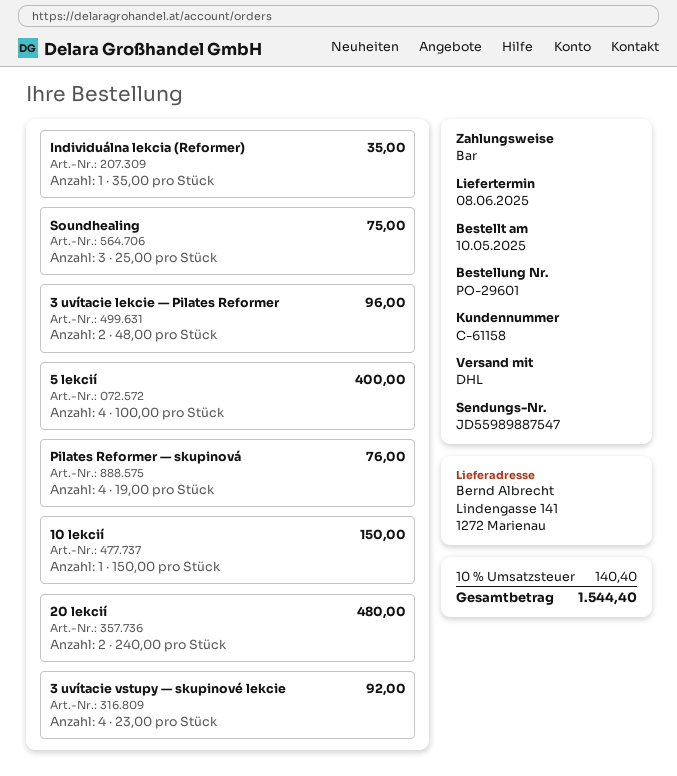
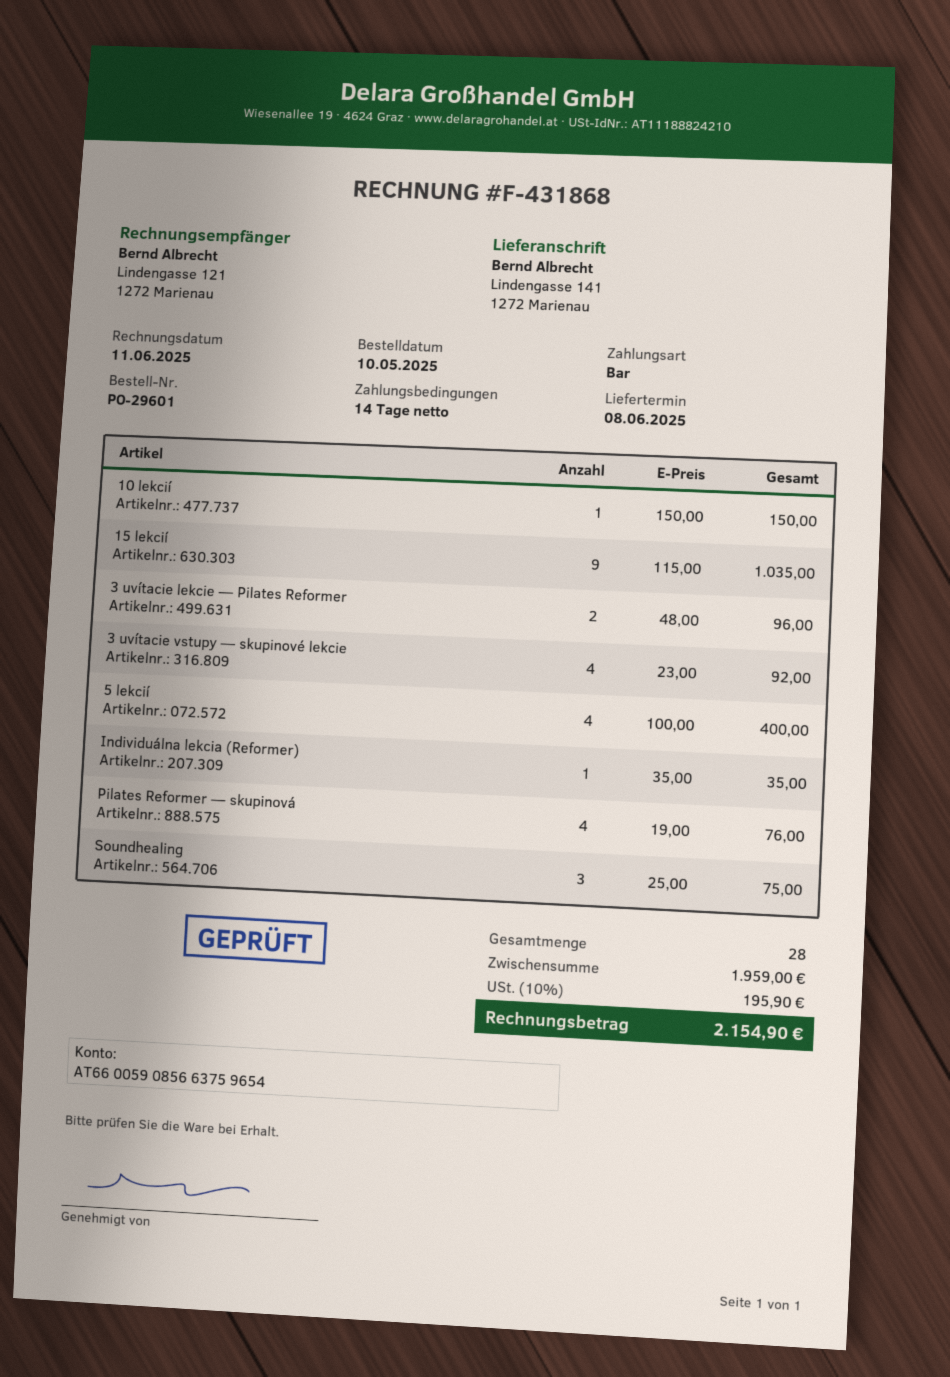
20 lekcií: 2 x 240.00 = 480.00 -> none
15 lekcií: none -> 9 x 115.00 = 1035.00
tax: 10% = 140.40 -> 10% = 195.90
total: 1544.40 -> 2154.90

